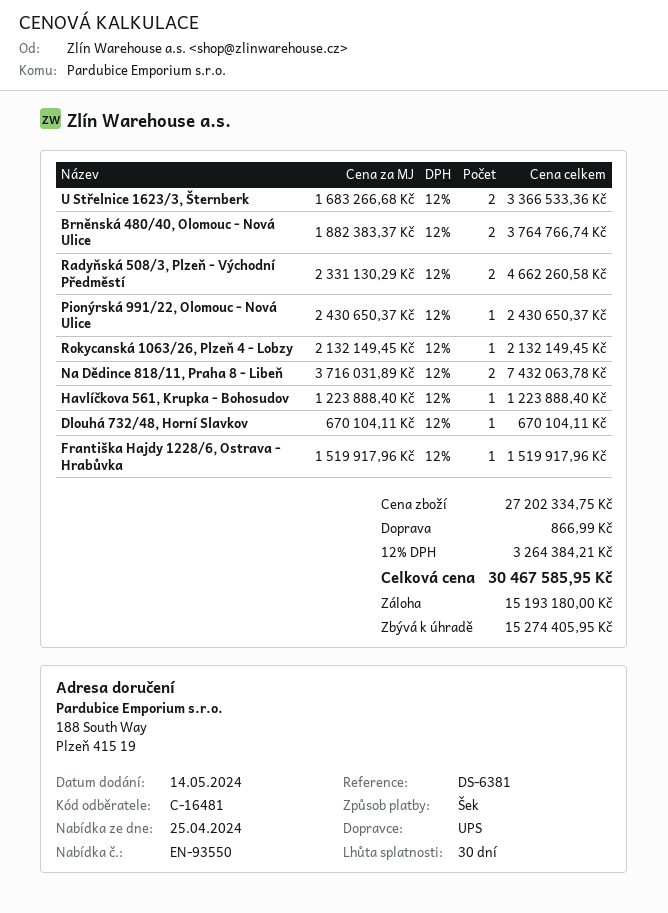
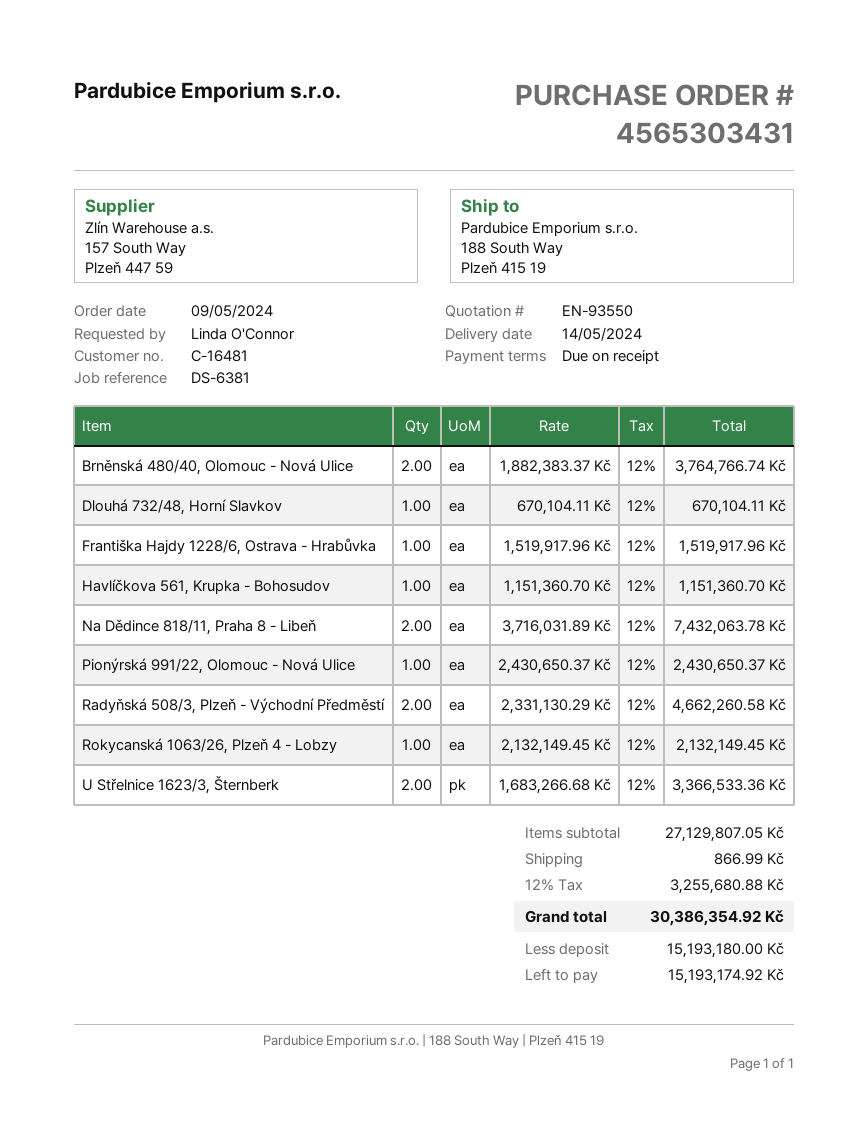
payment terms: 30 days -> on receipt
Havlíčkova 561, Krupka - Bohosudov: 1 x 1223888.40 = 1223888.40 -> 1 x 1151360.70 = 1151360.70
subtotal: 27202334.75 -> 27129807.05
tax: 12% = 3264384.21 -> 12% = 3255680.88
total: 30467585.95 -> 30386354.92
balance: 15274405.95 -> 15193174.92

